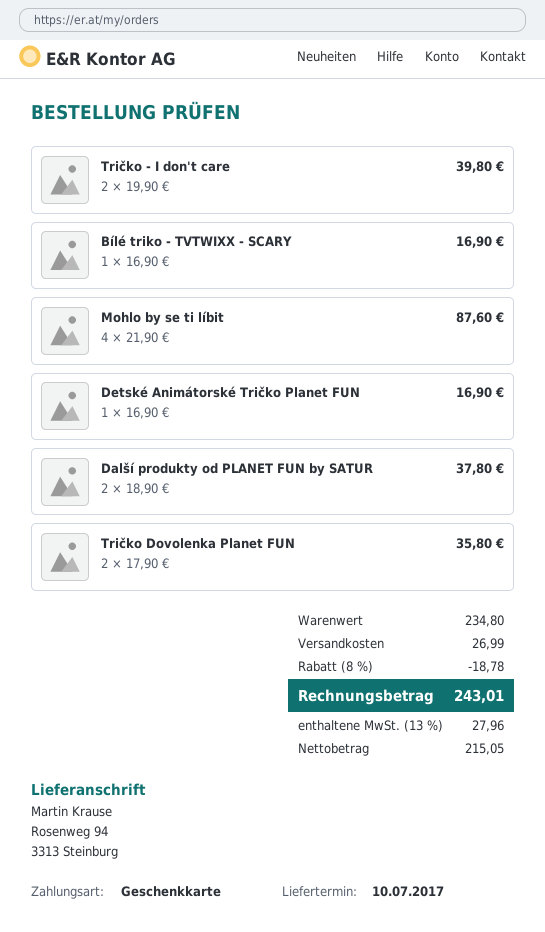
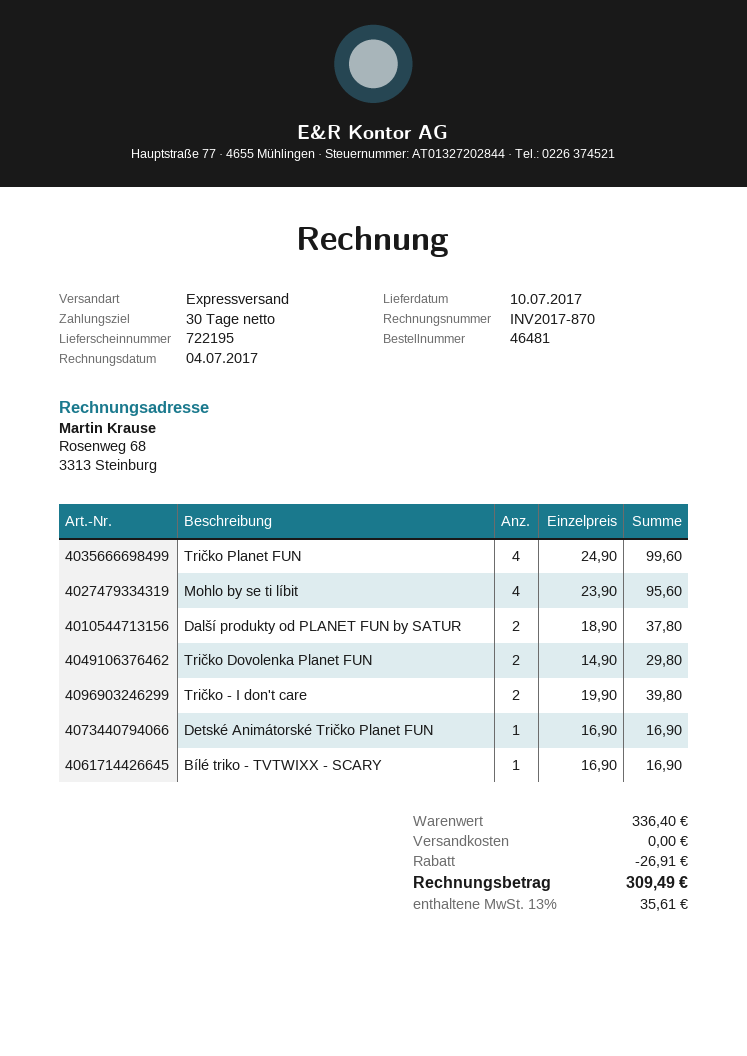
Mohlo by se ti líbit: 4 x 21.90 = 87.60 -> 4 x 23.90 = 95.60
Tričko Dovolenka Planet FUN: 2 x 17.90 = 35.80 -> 2 x 14.90 = 29.80
Tričko Planet FUN: none -> 4 x 24.90 = 99.60
subtotal: 234.80 -> 336.40
discount: 18.78 -> 26.91
shipping: 26.99 -> 0.00
tax: 13% = 27.96 -> 13% = 35.61
total: 243.01 -> 309.49

